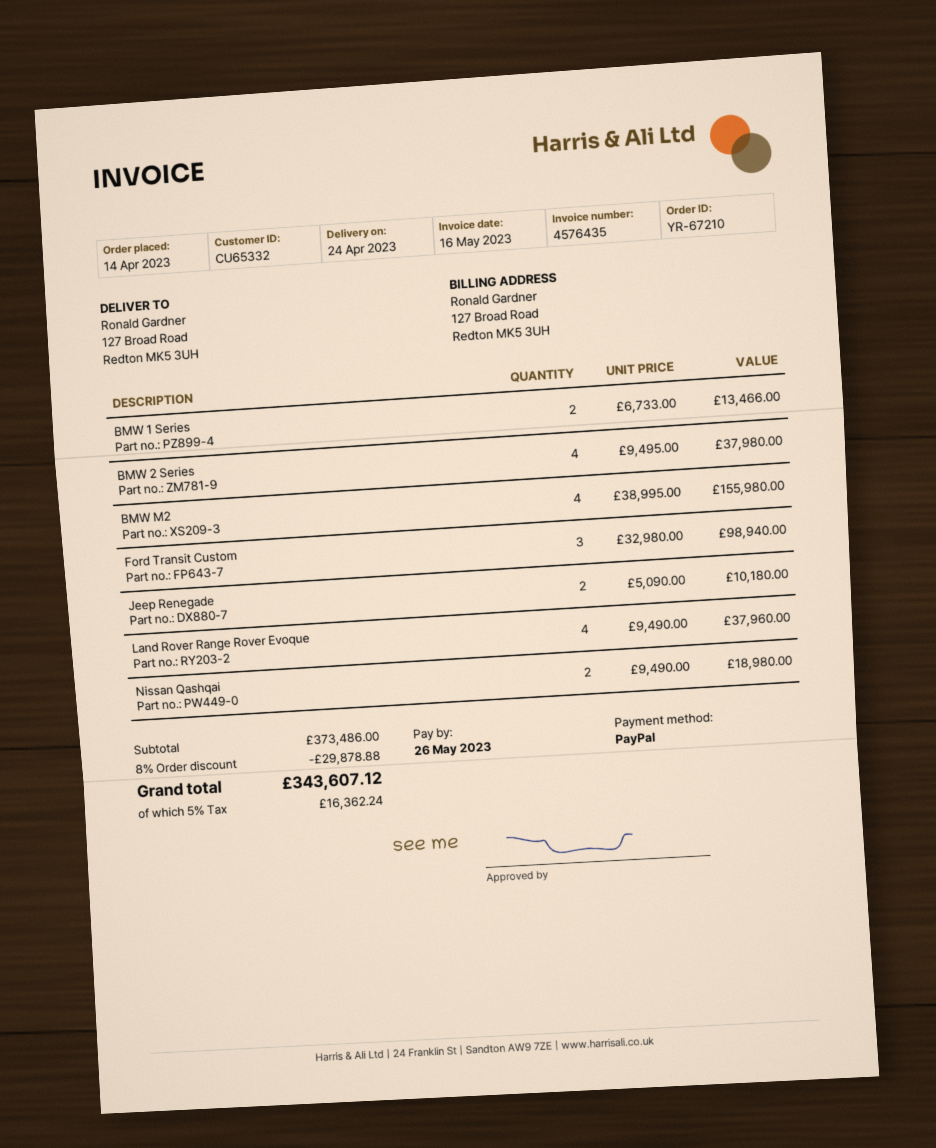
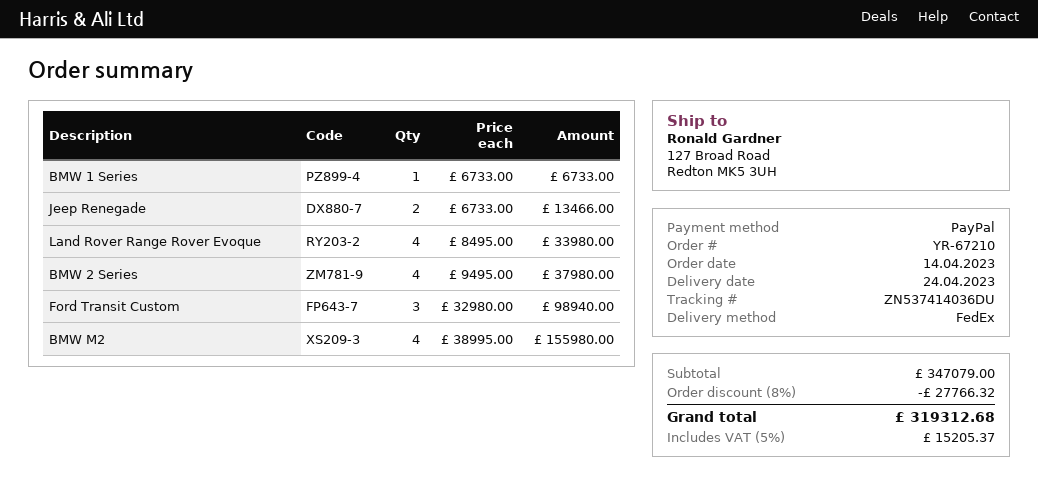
BMW 1 Series: 2 x 6733.00 = 13466.00 -> 1 x 6733.00 = 6733.00
Jeep Renegade: 2 x 5090.00 = 10180.00 -> 2 x 6733.00 = 13466.00
Land Rover Range Rover Evoque: 4 x 9490.00 = 37960.00 -> 4 x 8495.00 = 33980.00
Nissan Qashqai: 2 x 9490.00 = 18980.00 -> none
subtotal: 373486.00 -> 347079.00
discount: 8% = 29878.88 -> 8% = 27766.32
tax: 5% = 16362.24 -> 5% = 15205.37
total: 343607.12 -> 319312.68

